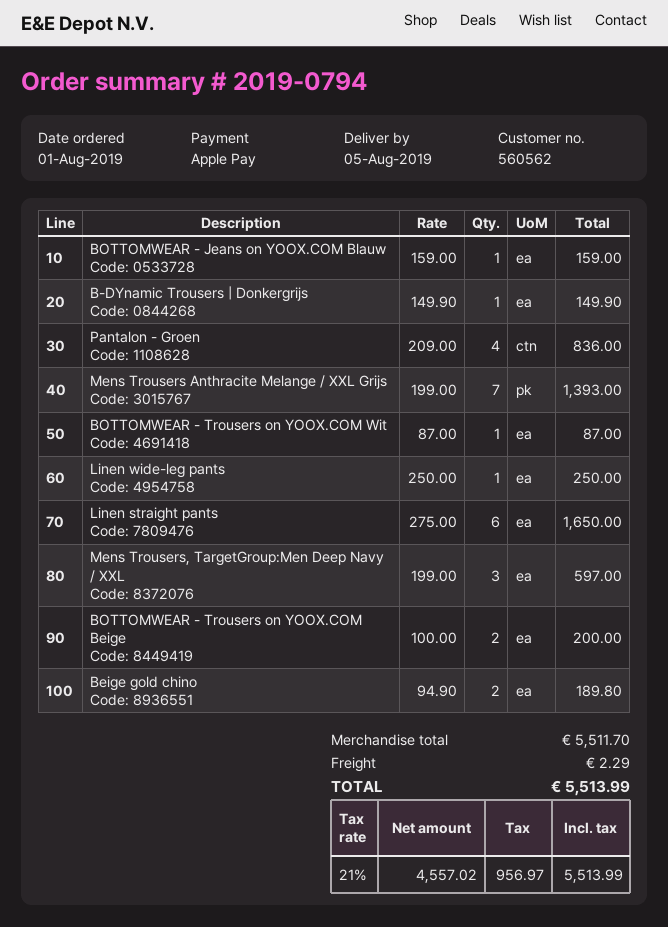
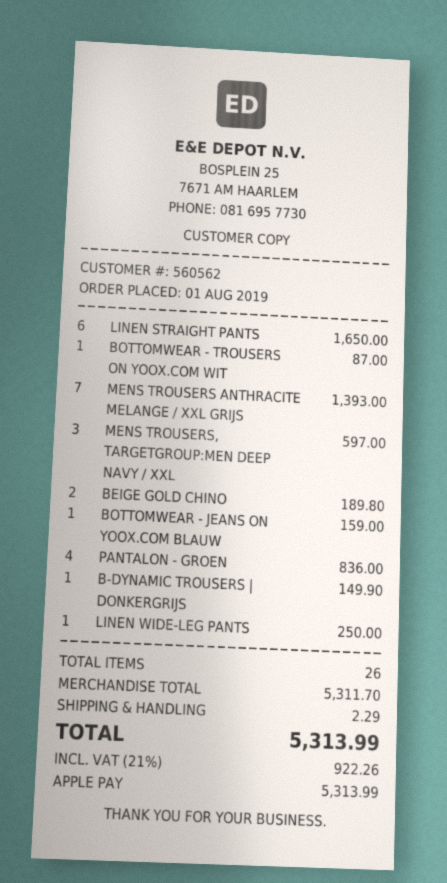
BOTTOMWEAR - Trousers on YOOX.COM Beige: 2 for 200.00 -> none
subtotal: 5511.70 -> 5311.70
tax: 21% = 956.97 -> 21% = 922.26
total: 5513.99 -> 5313.99

